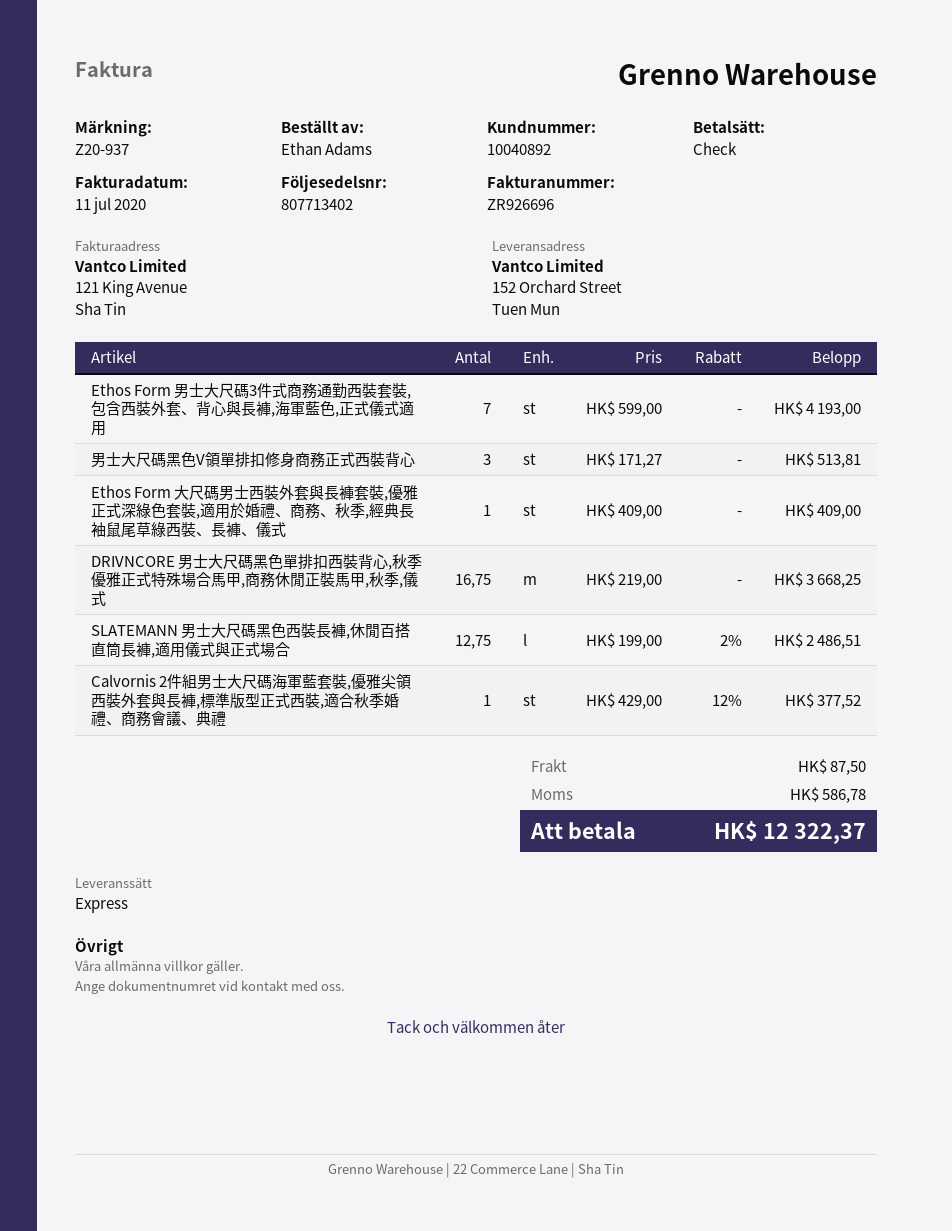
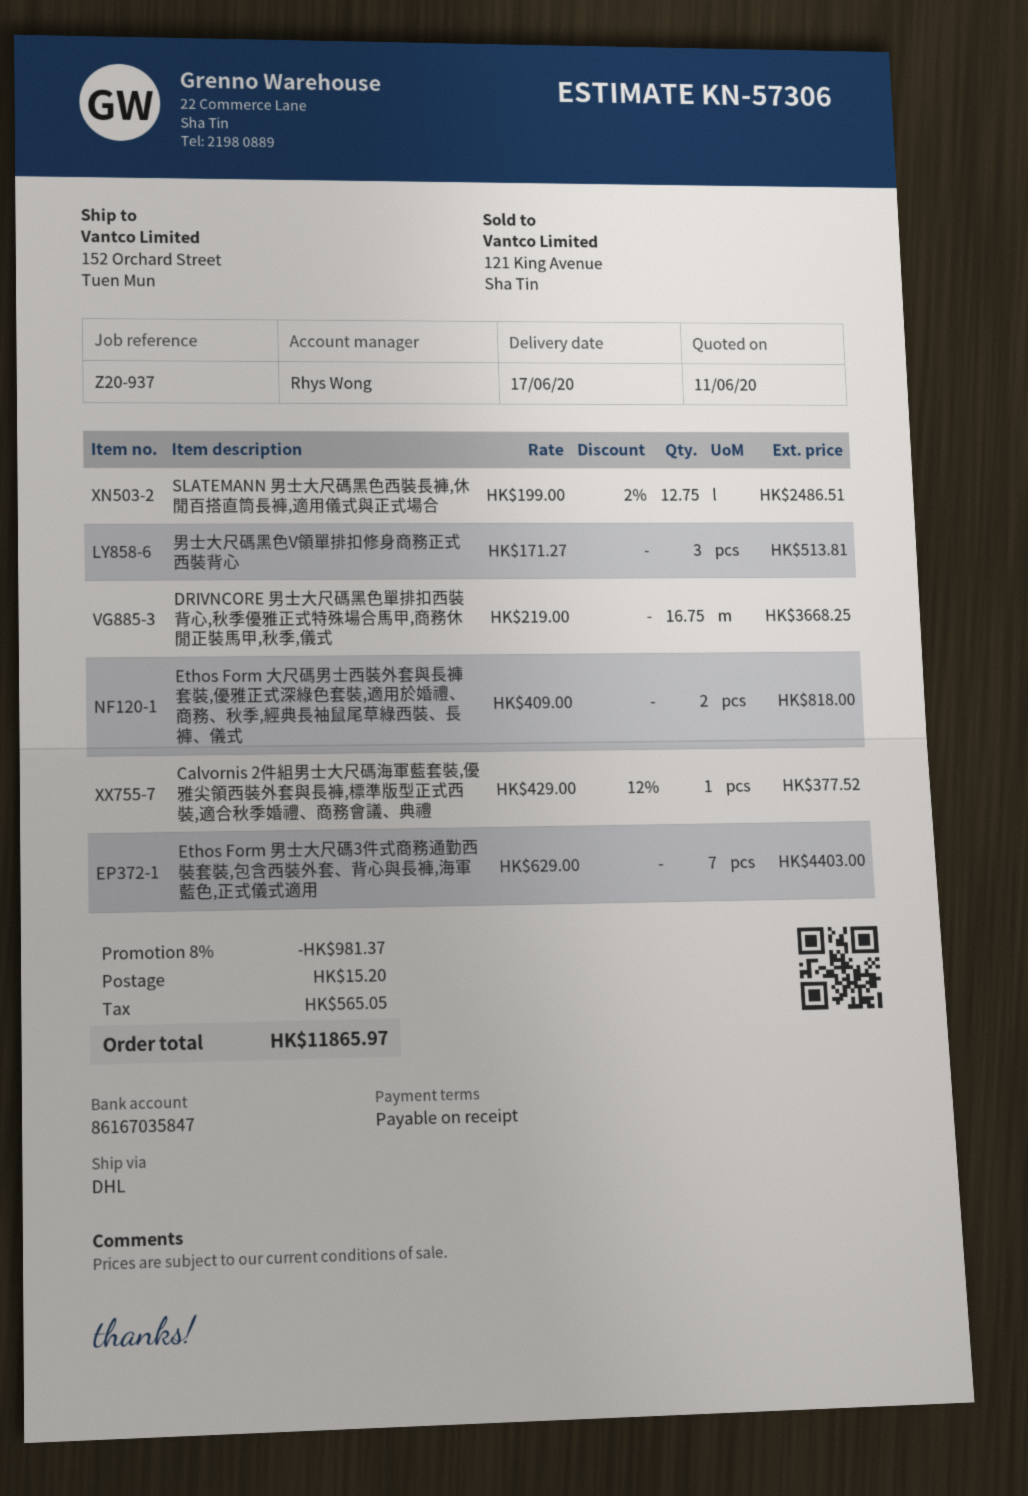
shipping method: express -> DHL
Ethos Form 男士大尺碼3件式商務通勤西裝套裝,包含西裝外套、背心與長褲,海軍藍色,正式儀式適用: 7 x 599.00 = 4193.00 -> 7 x 629.00 = 4403.00
Ethos Form 大尺碼男士西裝外套與長褲套裝,優雅正式深綠色套裝,適用於婚禮、商務、秋季,經典長袖鼠尾草綠西裝、長褲、儀式: 1 x 409.00 = 409.00 -> 2 x 409.00 = 818.00
discount: none -> 8% = 981.37
shipping: 87.50 -> 15.20
tax: 586.78 -> 565.05
total: 12322.37 -> 11865.97

